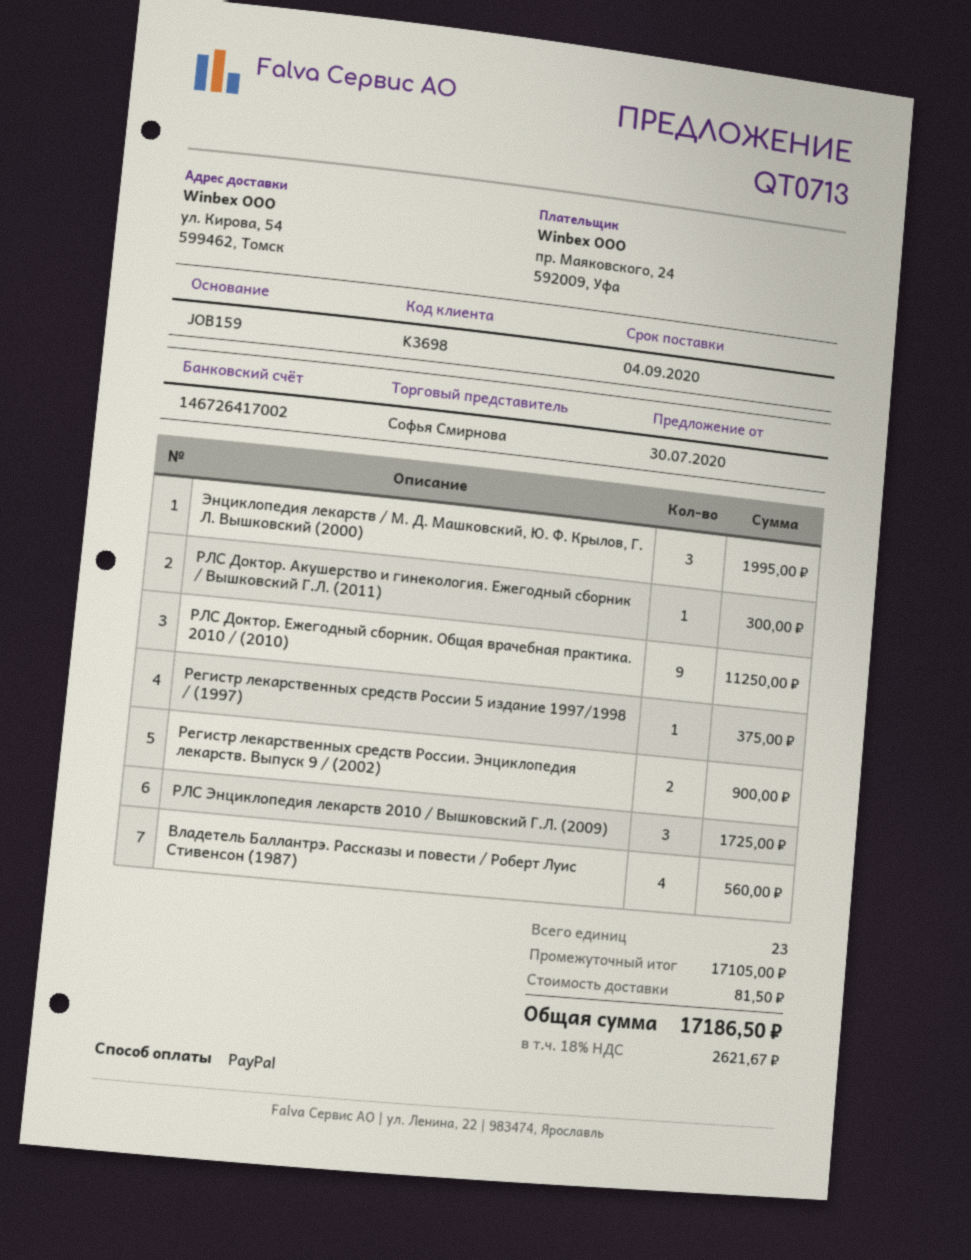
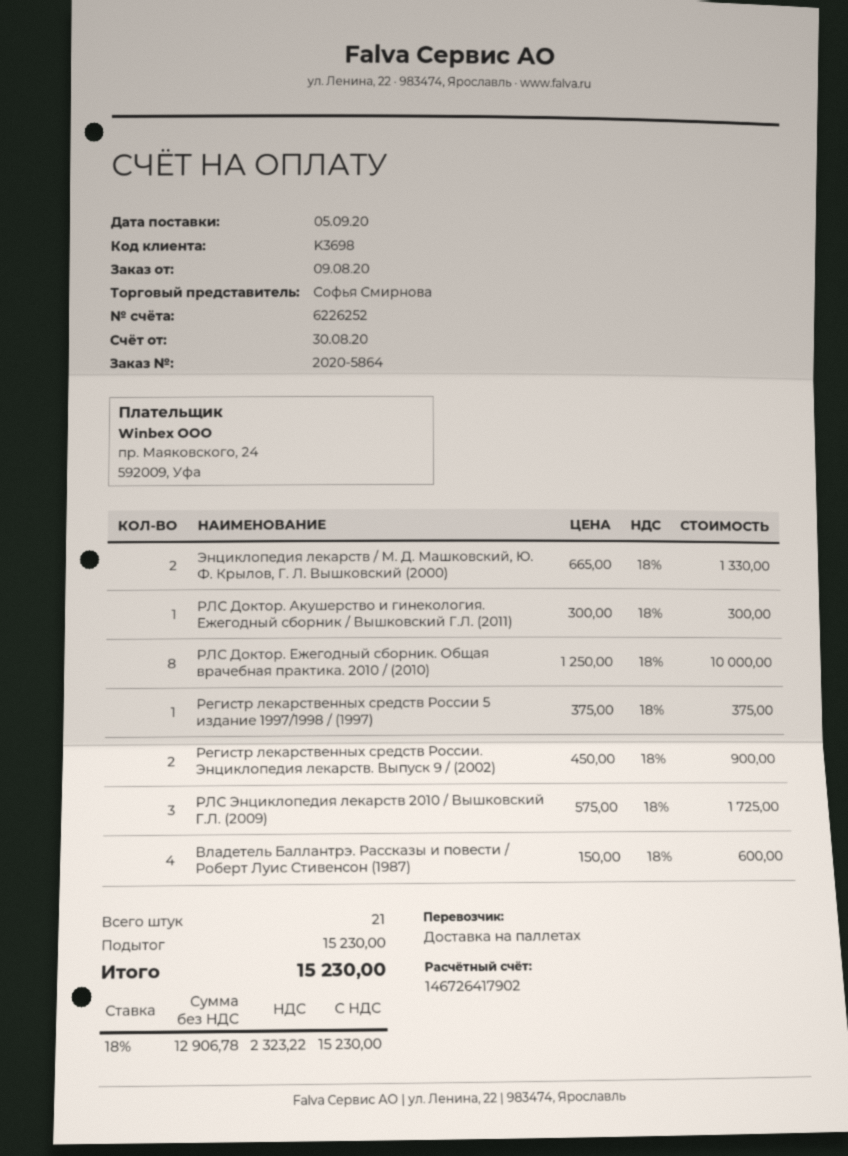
delivery date: 2020-09-04 -> 2020-09-05
bank account: 146726417002 -> 146726417902
Энциклопедия лекарств / М. Д. Машковский, Ю. Ф. Крылов, Г. Л. Вышковский (2000): 3 for 1995.00 -> 2 for 1330.00
РЛС Доктор. Ежегодный сборник. Общая врачебная практика. 2010 / (2010): 9 for 11250.00 -> 8 for 10000.00
Владетель Баллантрэ. Рассказы и повести / Роберт Луис Стивенсон (1987): 4 for 560.00 -> 4 for 600.00
total quantity: 23 -> 21
subtotal: 17105.00 -> 15230.00
shipping: 81.50 -> none
tax: 18% = 2621.67 -> 18% = 2323.22
total: 17186.50 -> 15230.00

